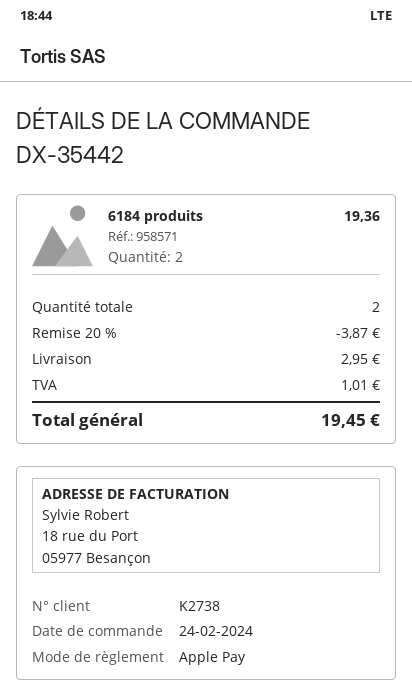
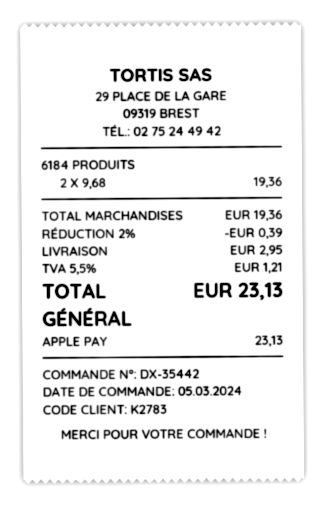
order date: 2024-02-24 -> 2024-03-05
customer number: K2738 -> K2783
discount: 20% = 3.87 -> 2% = 0.39
tax: 1.01 -> 1.21
total: 19.45 -> 23.13

